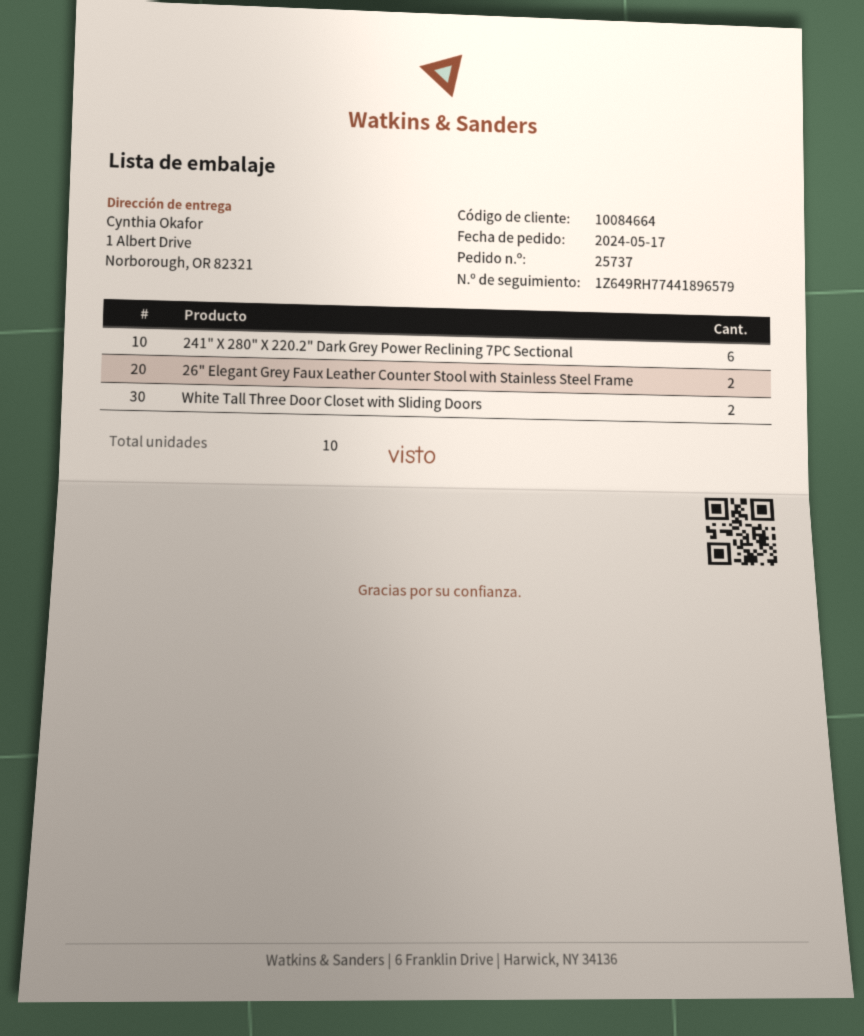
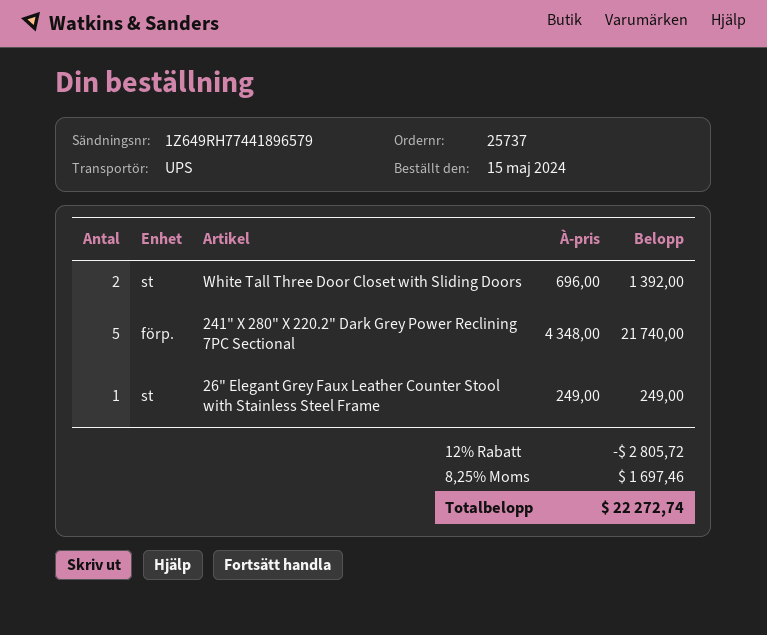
order date: 2024-05-17 -> 2024-05-15
241" X 280" X 220.2" Dark Grey Power Reclining 7PC Sectional: 6 -> 5
26" Elegant Grey Faux Leather Counter Stool with Stainless Steel Frame: 2 -> 1

